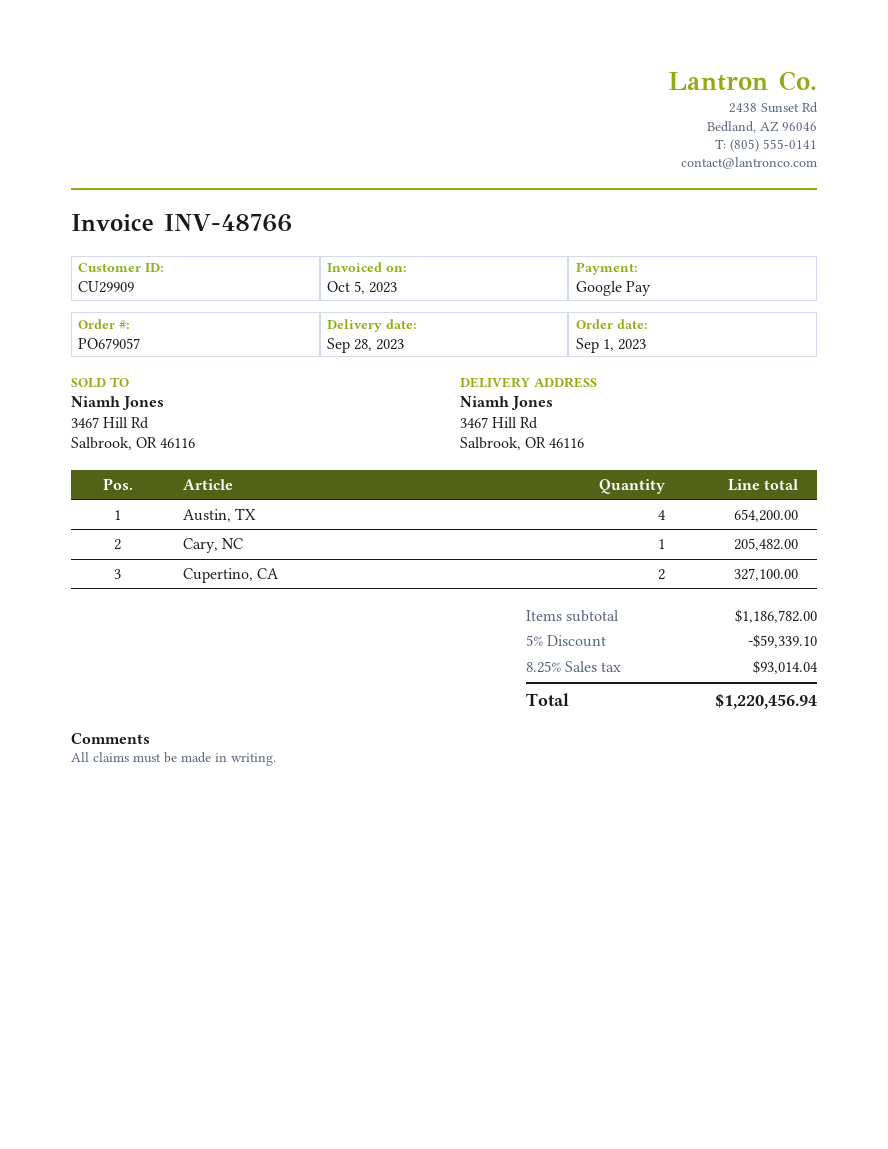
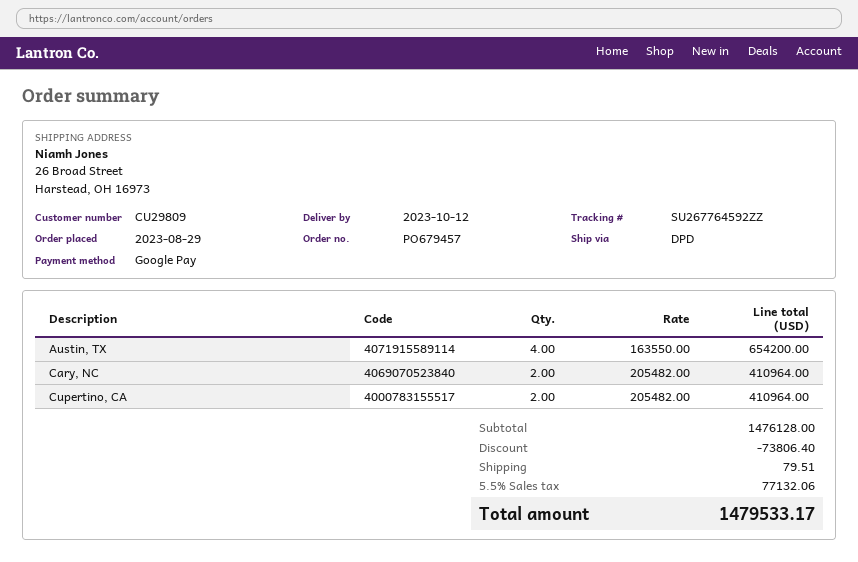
order number: PO679057 -> PO679457
order date: 2023-09-01 -> 2023-08-29
delivery date: 2023-09-28 -> 2023-10-12
customer number: CU29909 -> CU29809
ship to: 3467 Hill Rd, Salbrook, OR 46116 -> 26 Broad Street, Harstead, OH 16973
Cary, NC: 1 for 205482.00 -> 2 for 410964.00
Cupertino, CA: 2 for 327100.00 -> 2 for 410964.00
subtotal: 1186782.00 -> 1476128.00
discount: 59339.10 -> 73806.40
shipping: none -> 79.51
tax: 8.25% = 93014.04 -> 5.5% = 77132.06
total: 1220456.94 -> 1479533.17

